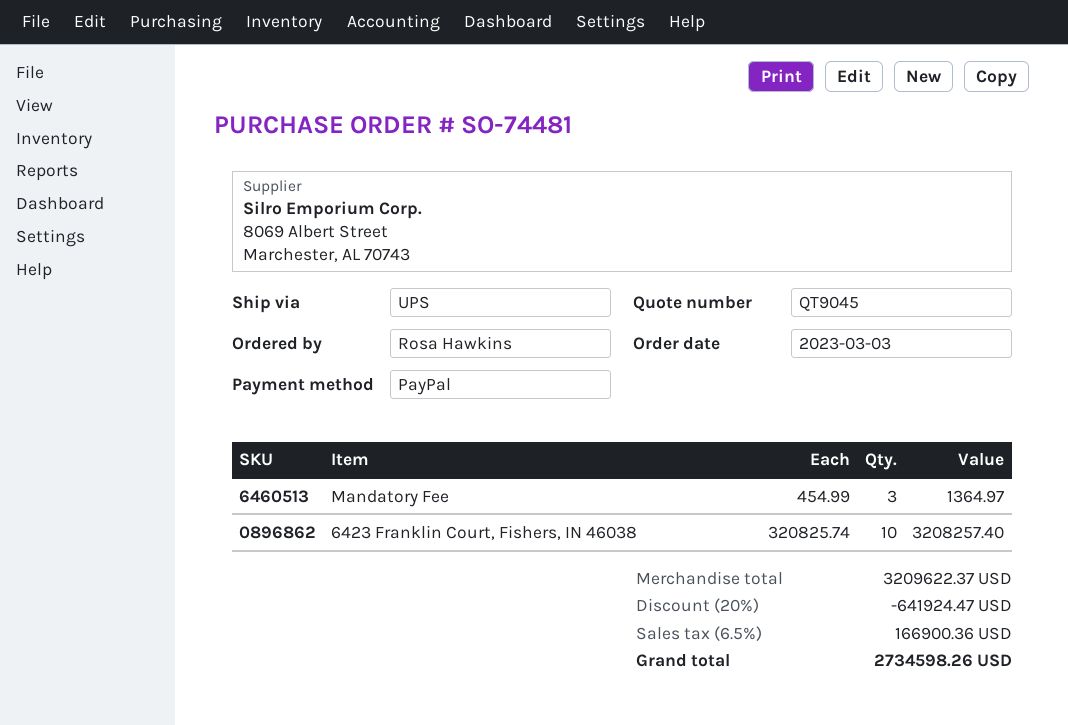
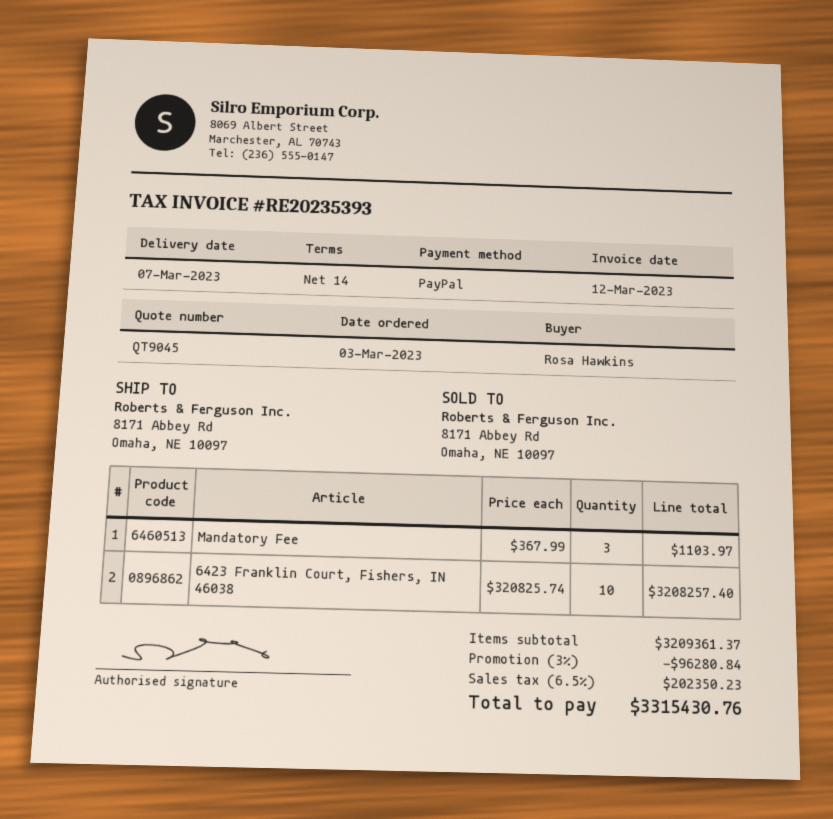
Mandatory Fee: 3 x 454.99 = 1364.97 -> 3 x 367.99 = 1103.97
subtotal: 3209622.37 -> 3209361.37
discount: 20% = 641924.47 -> 3% = 96280.84
tax: 6.5% = 166900.36 -> 6.5% = 202350.23
total: 2734598.26 -> 3315430.76

